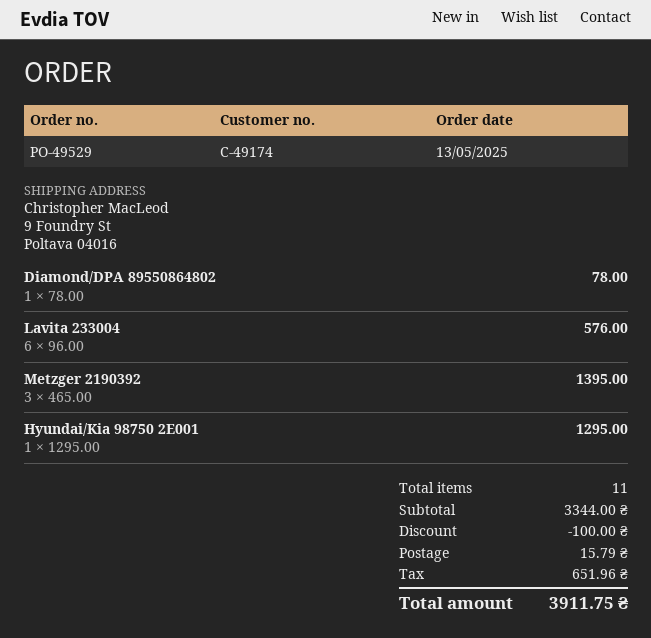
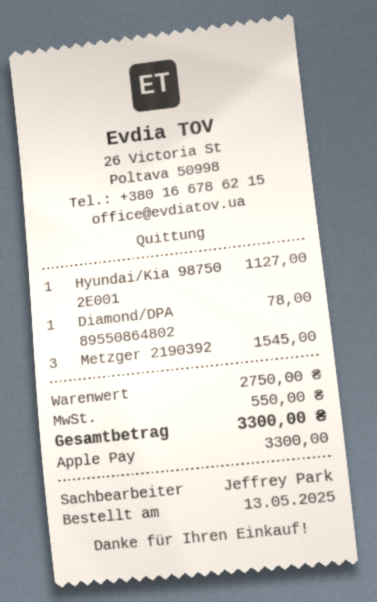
Lavita 233004: 6 for 576.00 -> none
Metzger 2190392: 3 for 1395.00 -> 3 for 1545.00
Hyundai/Kia 98750 2E001: 1 for 1295.00 -> 1 for 1127.00
subtotal: 3344.00 -> 2750.00
discount: 100.00 -> none
shipping: 15.79 -> none
tax: 651.96 -> 550.00
total: 3911.75 -> 3300.00

